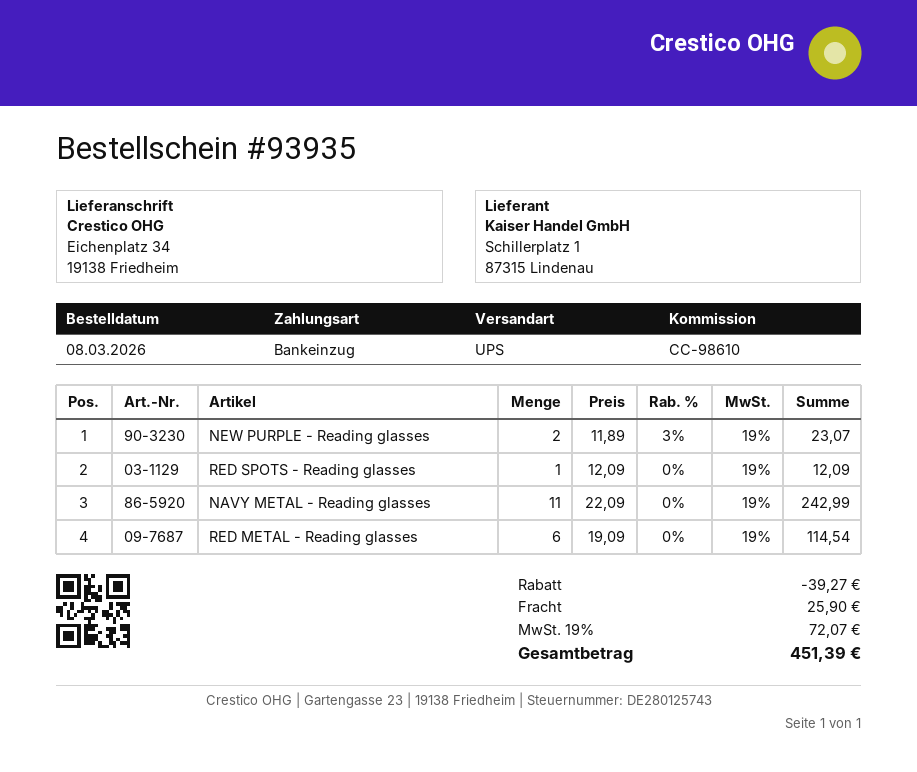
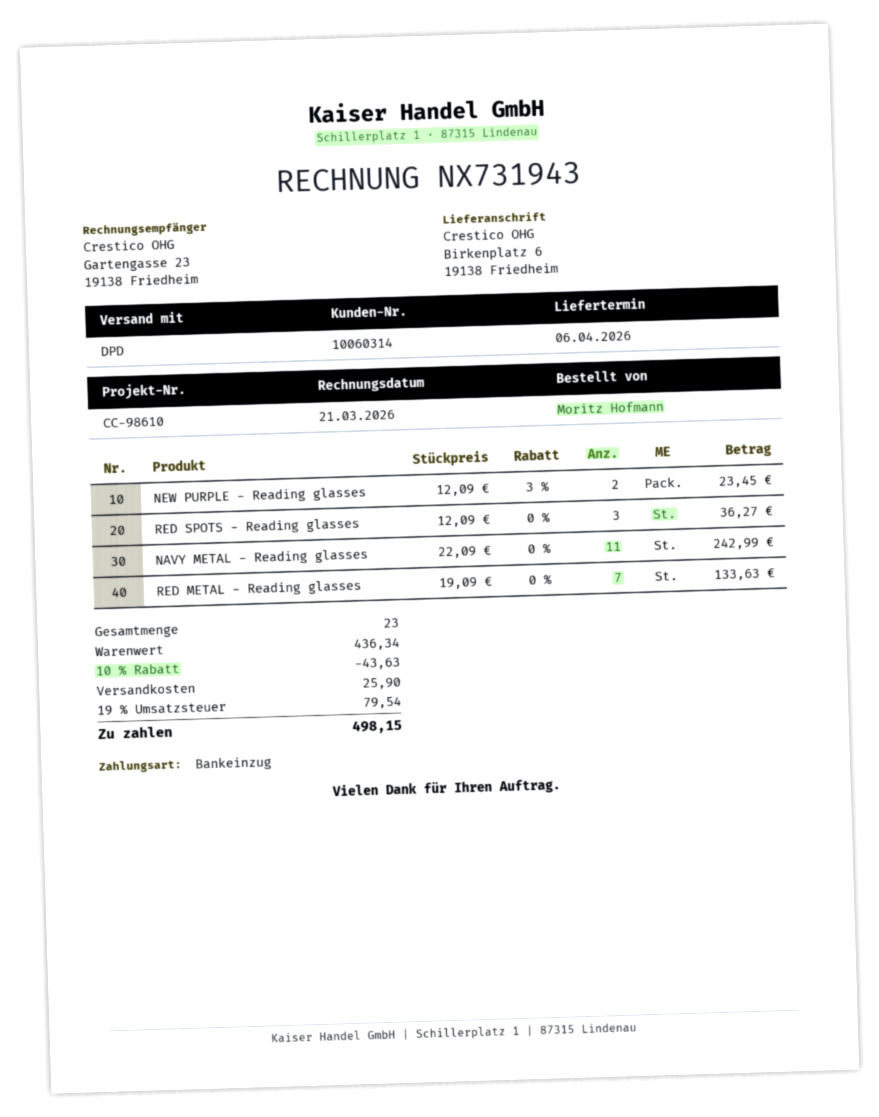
shipping method: UPS -> DPD
ship to: Eichenplatz 34, 19138 Friedheim -> Birkenplatz 6, 19138 Friedheim
NEW PURPLE - Reading glasses: 2 x 11.89 - 3% = 23.07 -> 2 x 12.09 - 3% = 23.45
RED SPOTS - Reading glasses: 1 x 12.09 = 12.09 -> 3 x 12.09 = 36.27
RED METAL - Reading glasses: 6 x 19.09 = 114.54 -> 7 x 19.09 = 133.63
discount: 39.27 -> 43.63
tax: 19% = 72.07 -> 19% = 79.54
total: 451.39 -> 498.15

